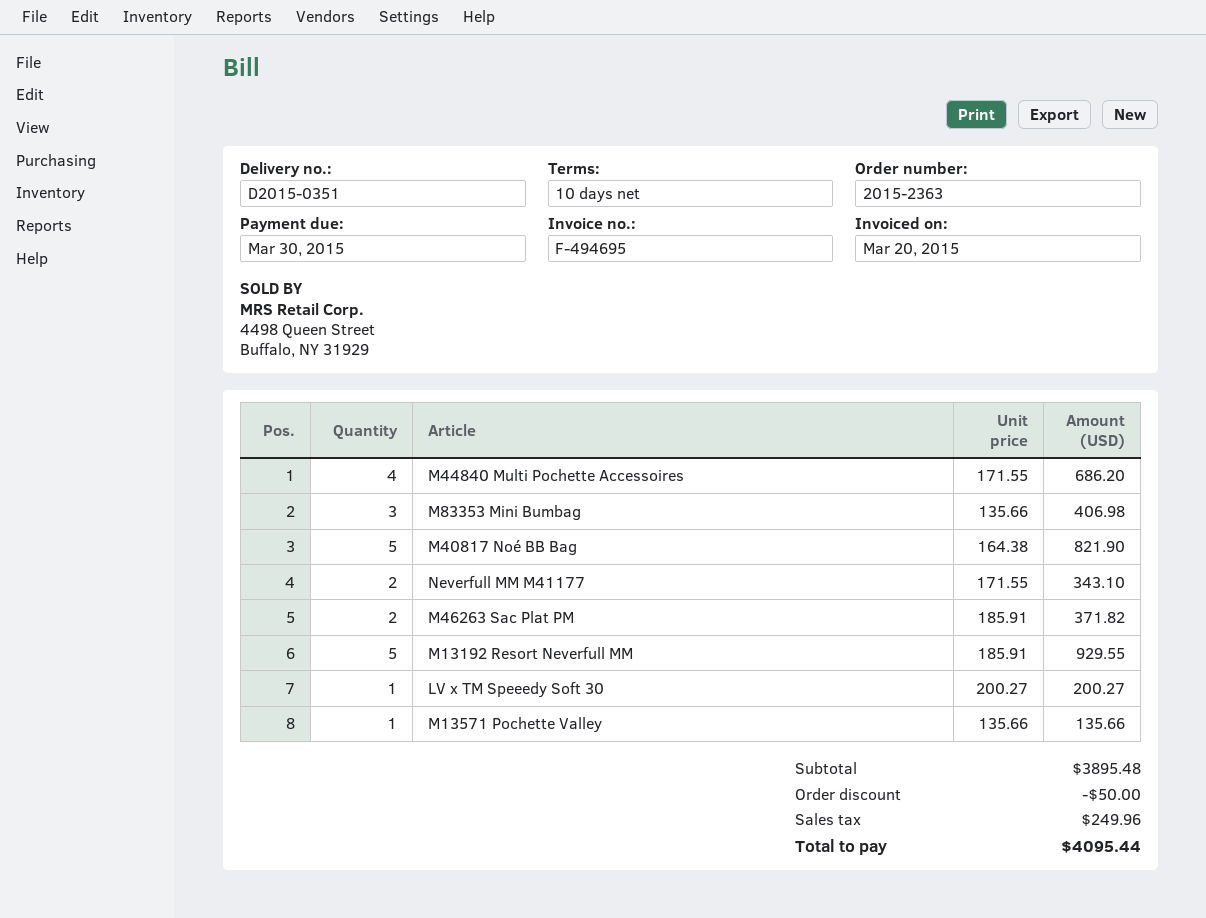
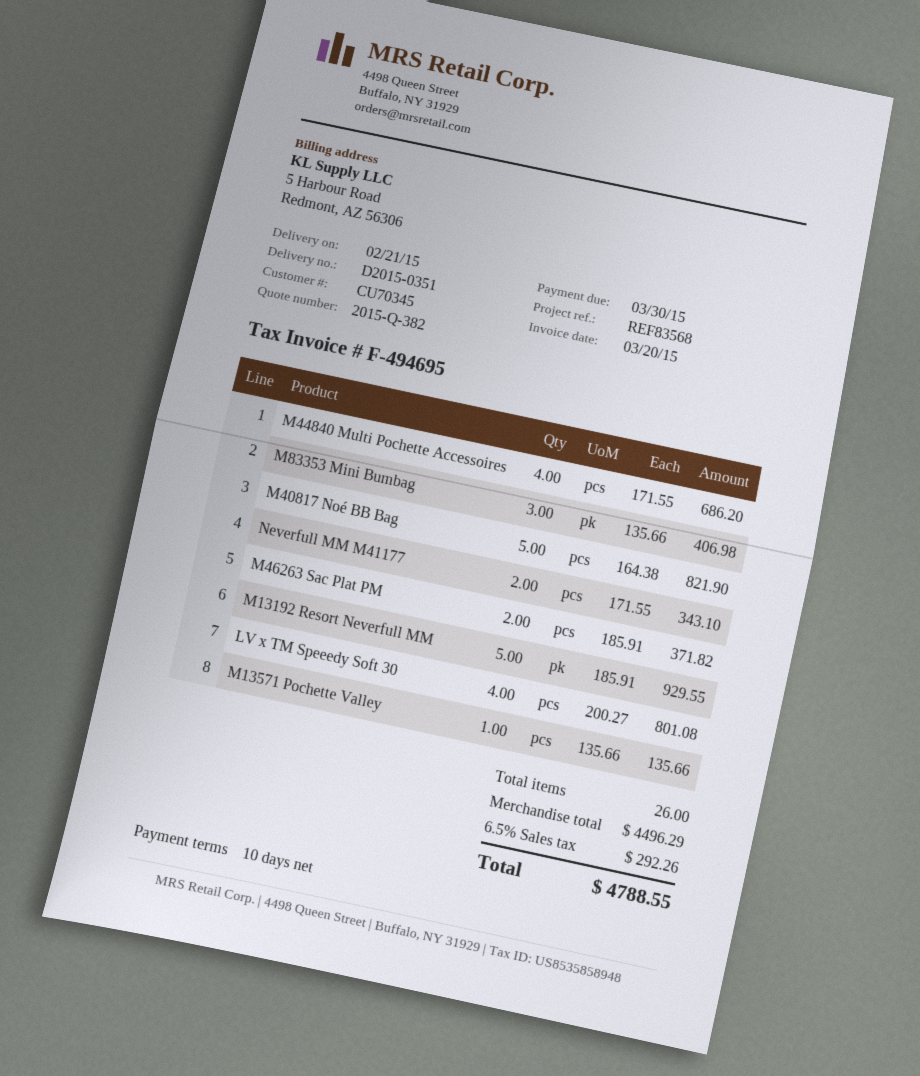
LV x TM Speeedy Soft 30: 1 x 200.27 = 200.27 -> 4 x 200.27 = 801.08
subtotal: 3895.48 -> 4496.29
discount: 50.00 -> none
tax: 249.96 -> 292.26
total: 4095.44 -> 4788.55

